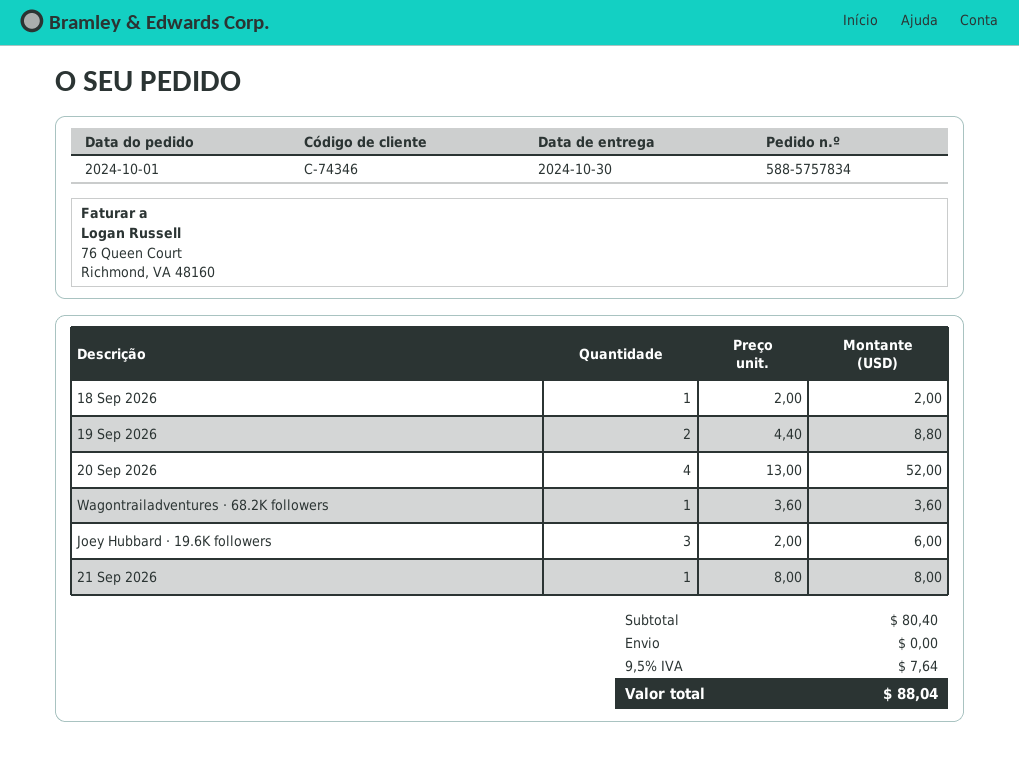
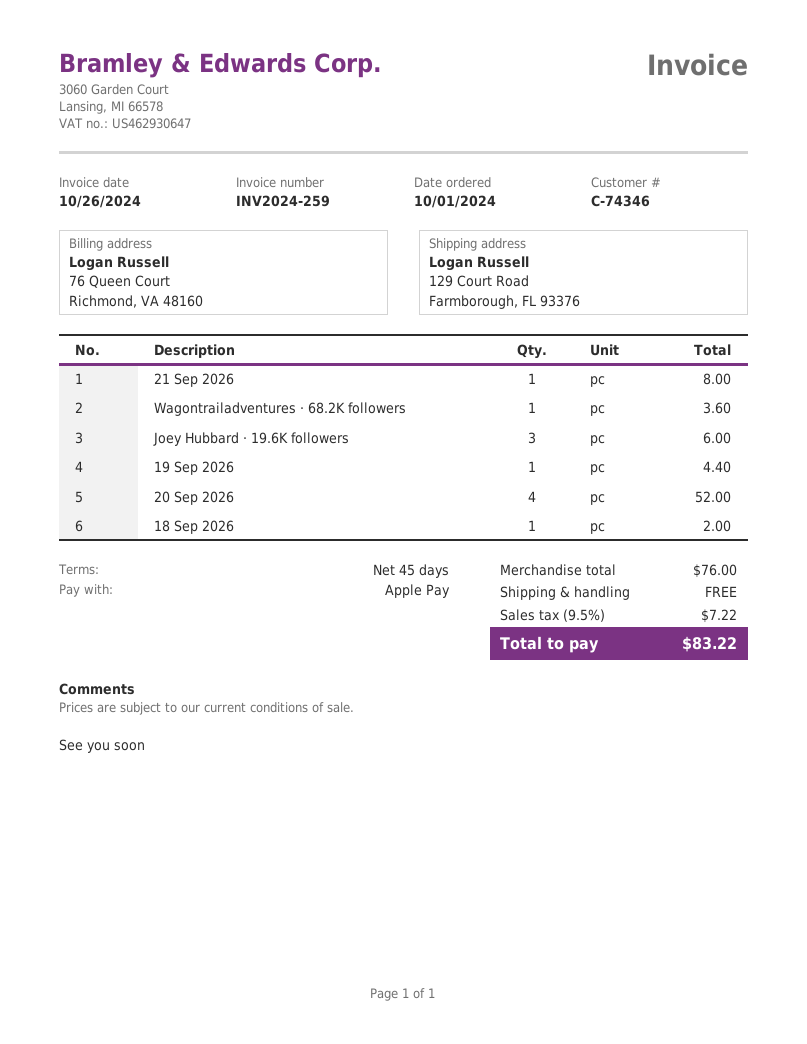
19 Sep 2026: 2 for 8.80 -> 1 for 4.40
subtotal: 80.40 -> 76.00
tax: 9.5% = 7.64 -> 9.5% = 7.22
total: 88.04 -> 83.22

